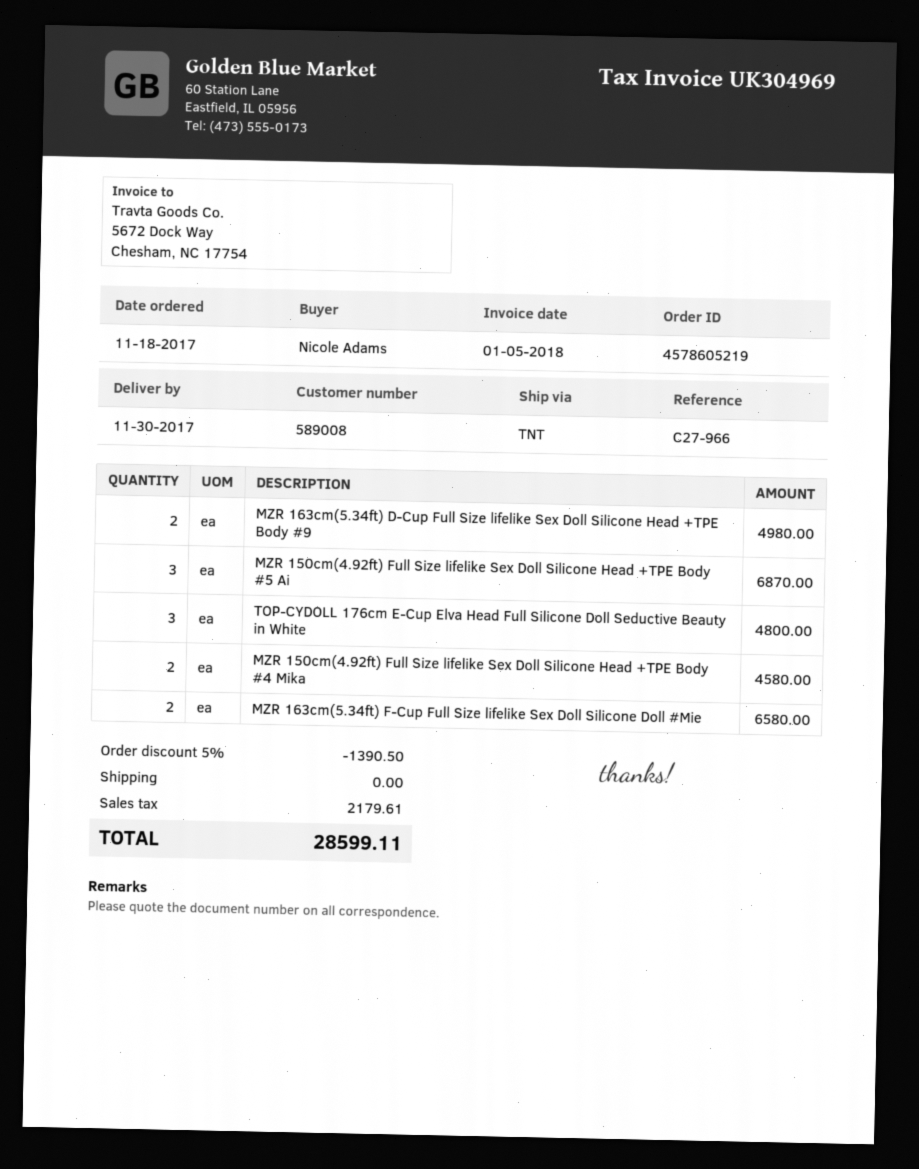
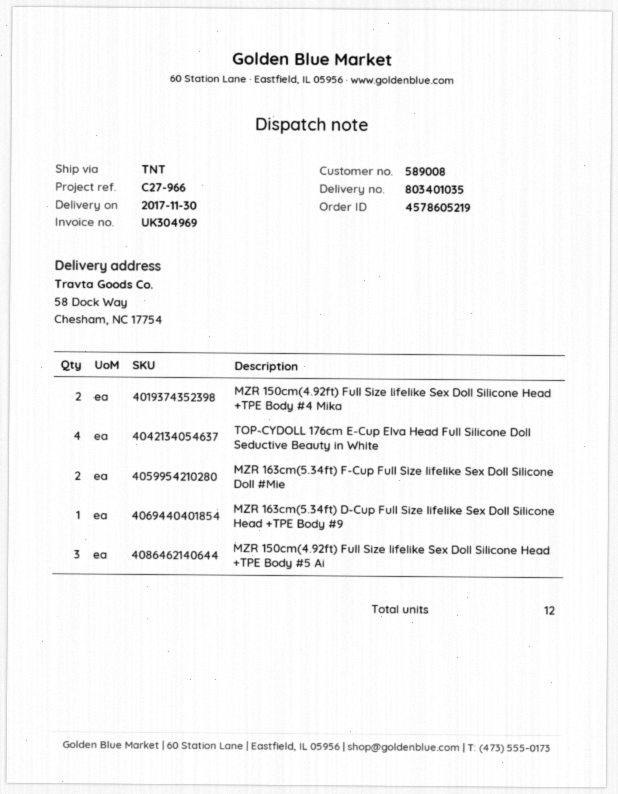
MZR 163cm(5.34ft) D-Cup Full Size lifelike Sex Doll Silicone Head +TPE Body #9: 2 -> 1
TOP-CYDOLL 176cm E-Cup Elva Head Full Silicone Doll Seductive Beauty in White: 3 -> 4

